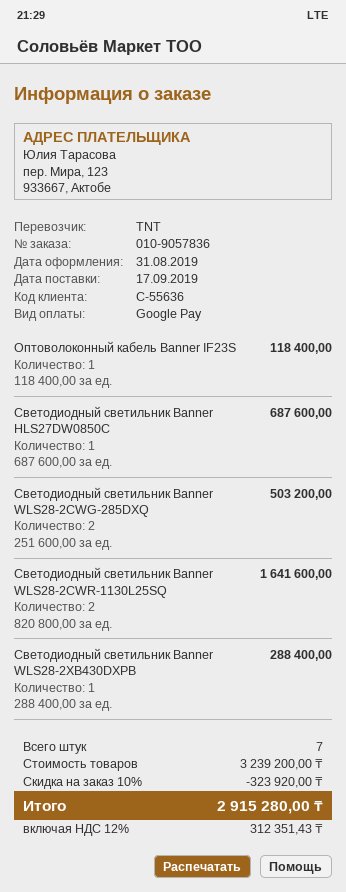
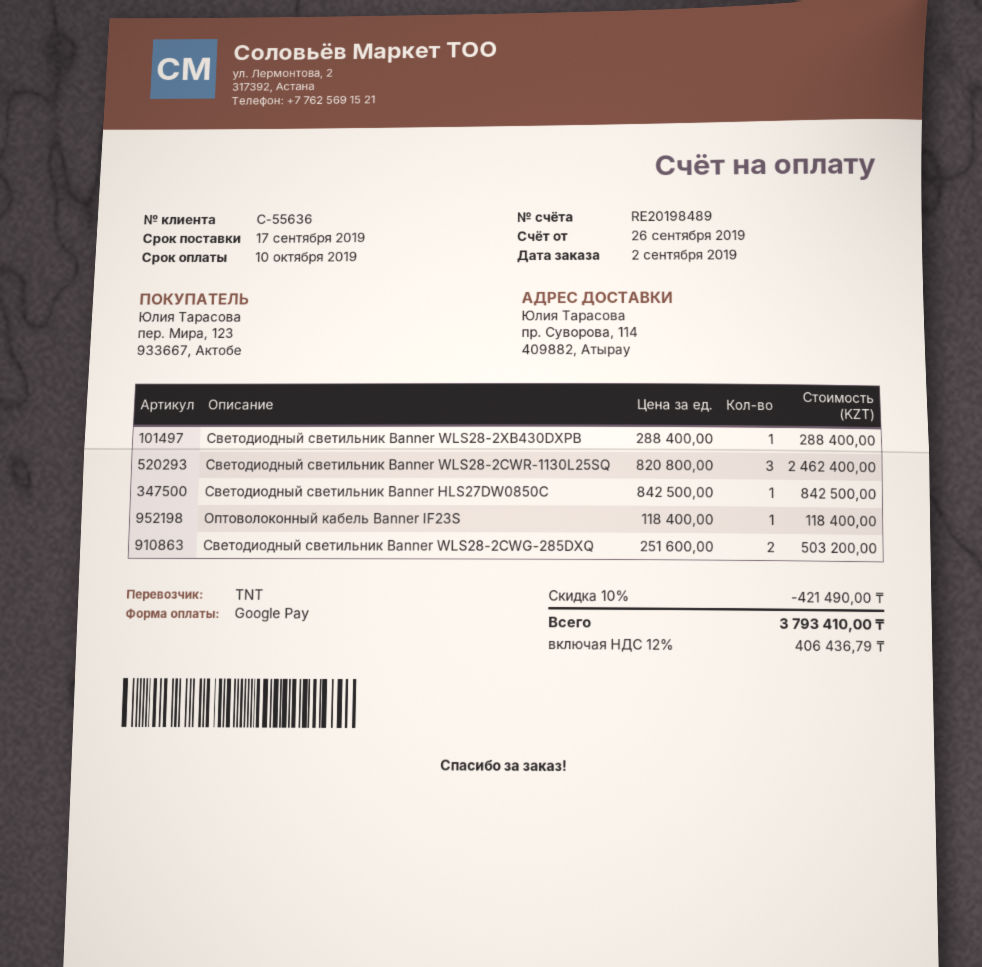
order date: 2019-08-31 -> 2019-09-02
Светодиодный светильник Banner HLS27DW0850C: 1 x 687600.00 = 687600.00 -> 1 x 842500.00 = 842500.00
Светодиодный светильник Banner WLS28-2CWR-1130L25SQ: 2 x 820800.00 = 1641600.00 -> 3 x 820800.00 = 2462400.00
discount: 10% = 323920.00 -> 10% = 421490.00
tax: 12% = 312351.43 -> 12% = 406436.79
total: 2915280.00 -> 3793410.00

